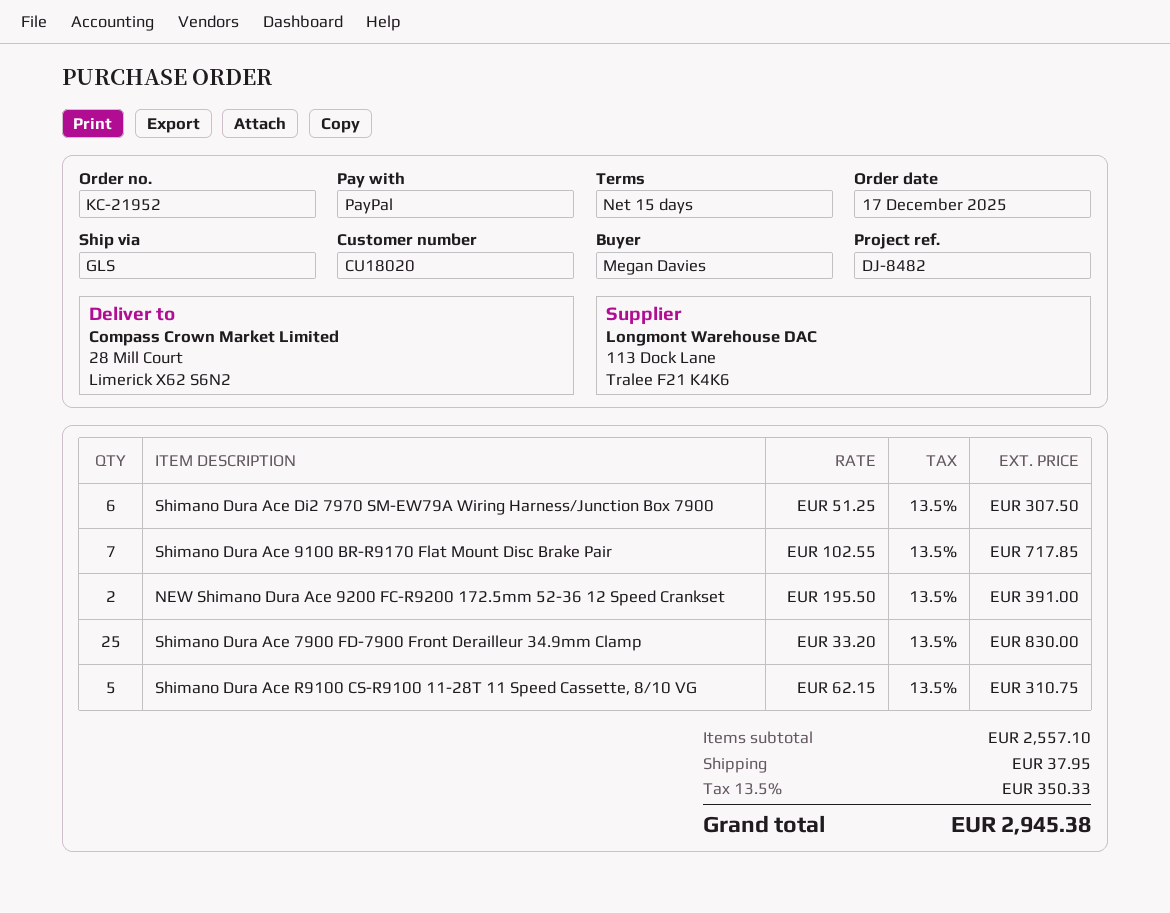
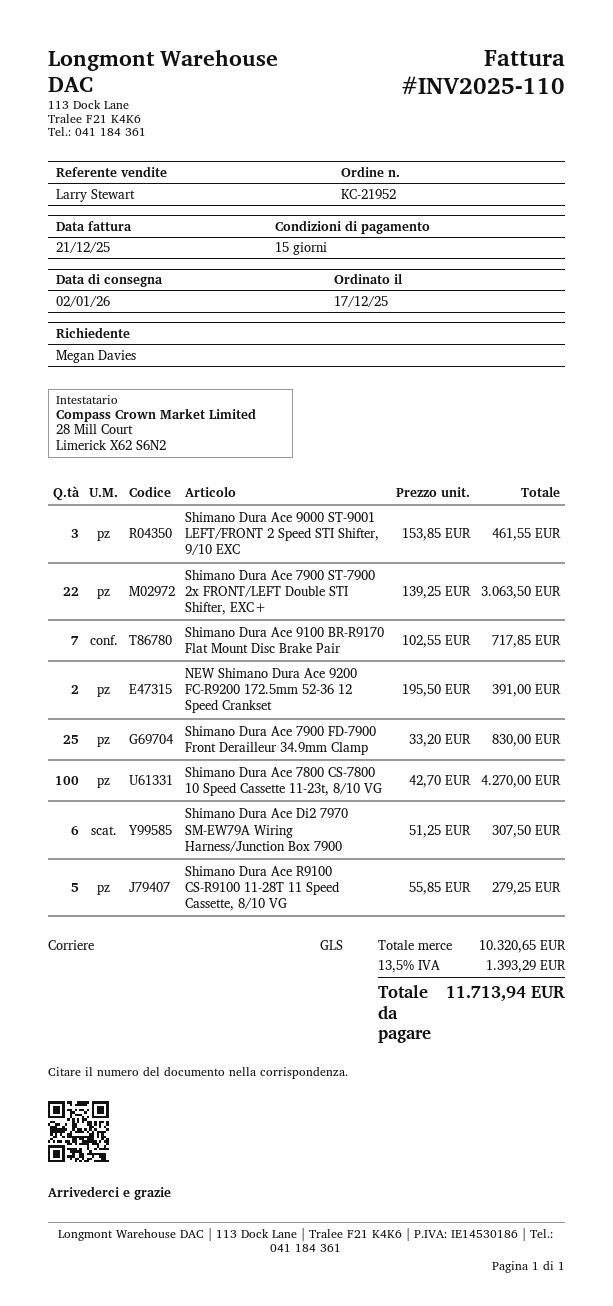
Shimano Dura Ace R9100 CS-R9100 11-28T 11 Speed Cassette, 8/10 VG: 5 x 62.15 = 310.75 -> 5 x 55.85 = 279.25
Shimano Dura Ace 9000 ST-9001 LEFT/FRONT 2 Speed STI Shifter, 9/10 EXC: none -> 3 x 153.85 = 461.55
Shimano Dura Ace 7900 ST-7900 2x FRONT/LEFT Double STI Shifter, EXC+: none -> 22 x 139.25 = 3063.50
Shimano Dura Ace 7800 CS-7800 10 Speed Cassette 11-23t, 8/10 VG: none -> 100 x 42.70 = 4270.00
subtotal: 2557.10 -> 10320.65
shipping: 37.95 -> none
tax: 13.5% = 350.33 -> 13.5% = 1393.29
total: 2945.38 -> 11713.94

